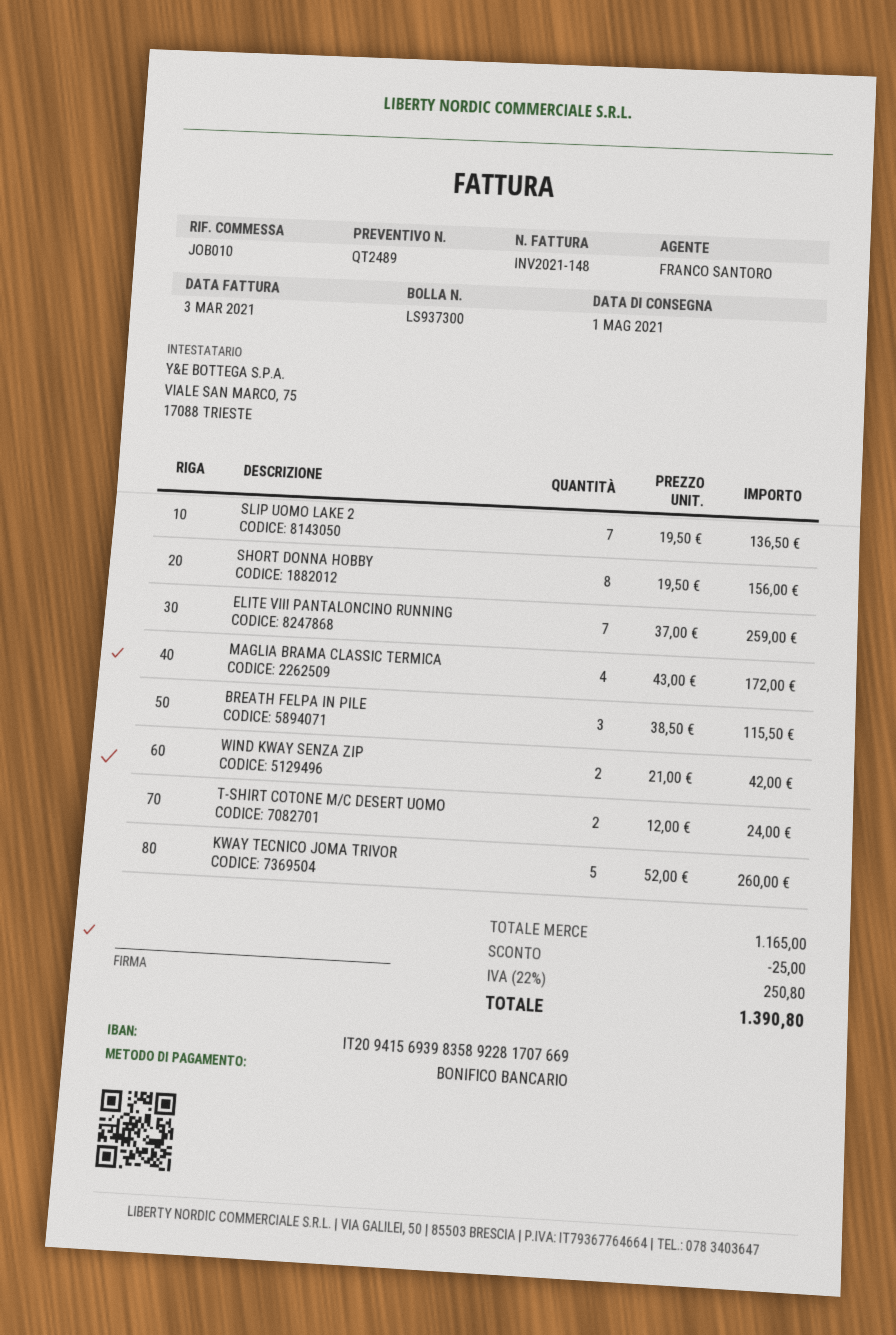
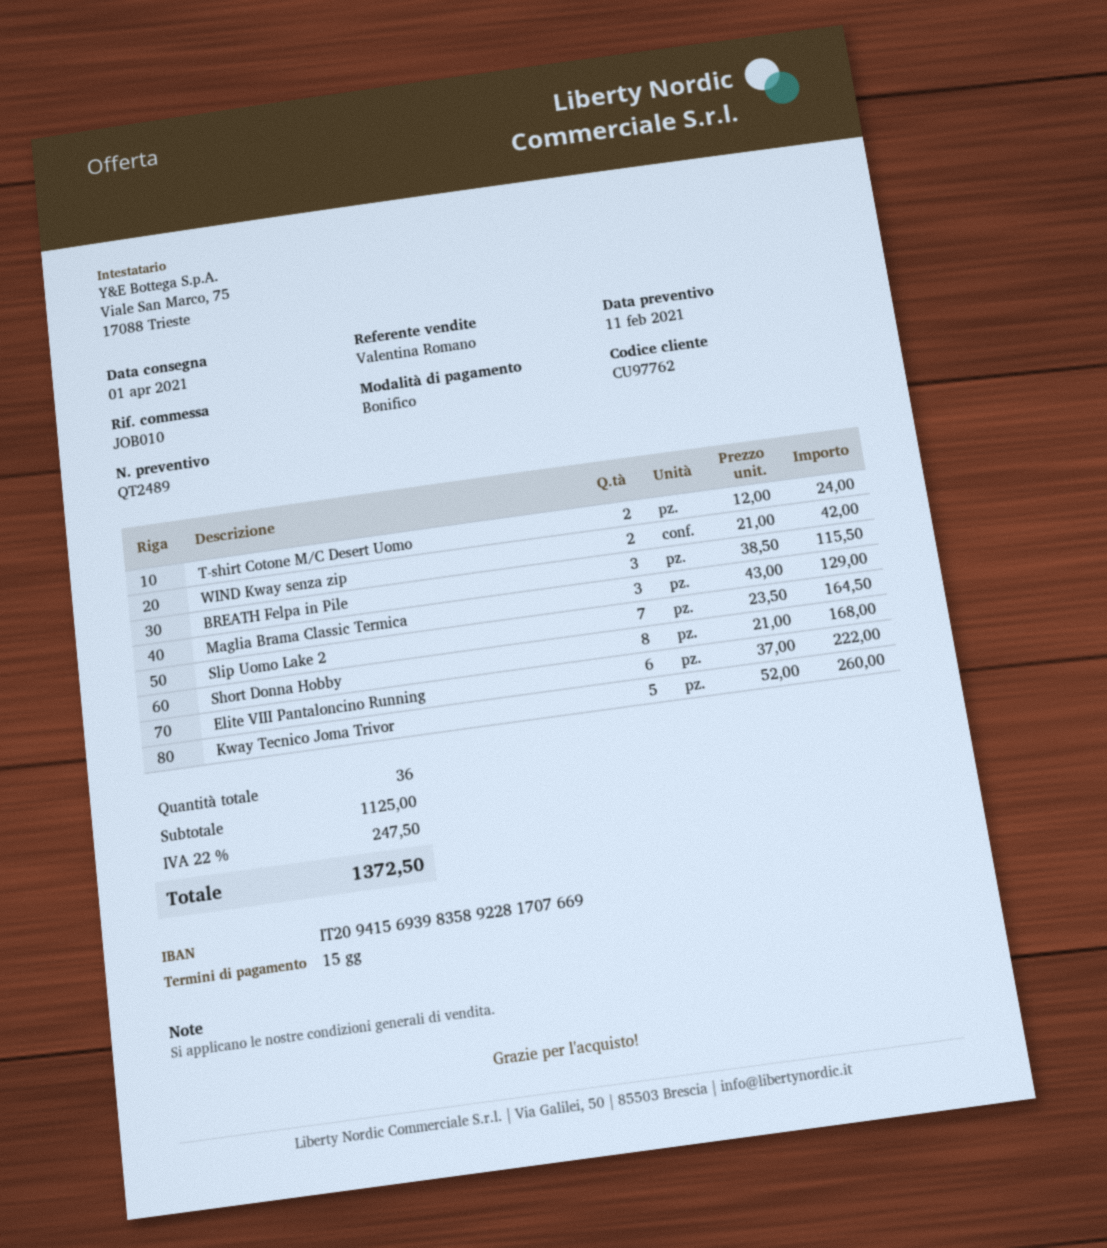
delivery date: 2021-05-01 -> 2021-04-01
sales rep: FRANCO SANTORO -> Valentina Romano
SLIP UOMO LAKE 2: 7 x 19.50 = 136.50 -> 7 x 23.50 = 164.50
SHORT DONNA HOBBY: 8 x 19.50 = 156.00 -> 8 x 21.00 = 168.00
ELITE VIII PANTALONCINO RUNNING: 7 x 37.00 = 259.00 -> 6 x 37.00 = 222.00
MAGLIA BRAMA CLASSIC TERMICA: 4 x 43.00 = 172.00 -> 3 x 43.00 = 129.00
subtotal: 1165.00 -> 1125.00
discount: 25.00 -> none
tax: 22% = 250.80 -> 22% = 247.50
total: 1390.80 -> 1372.50

